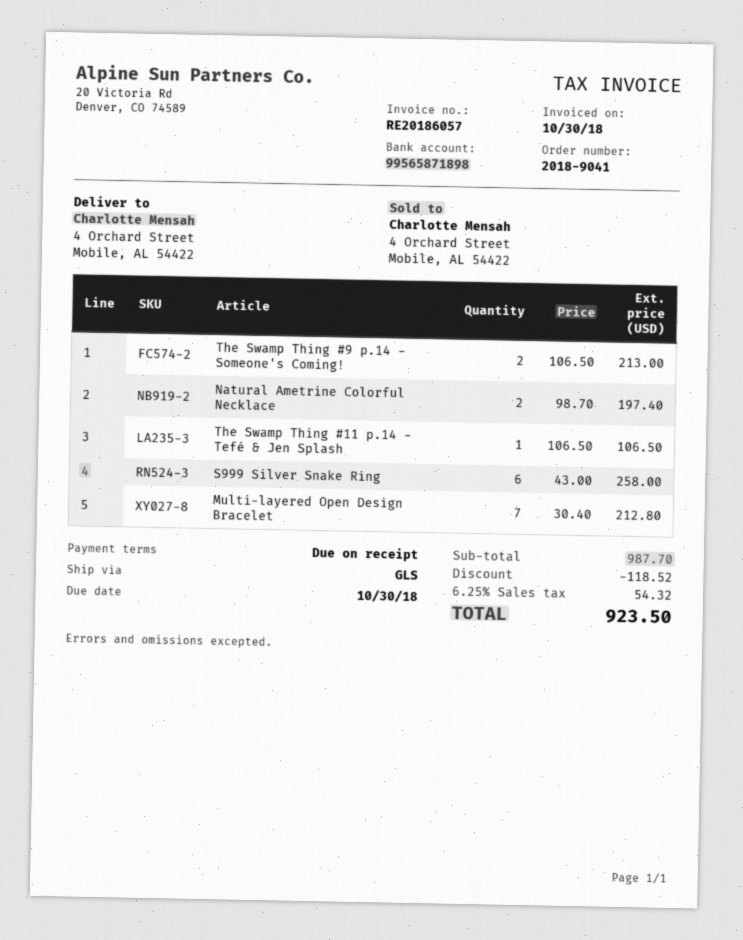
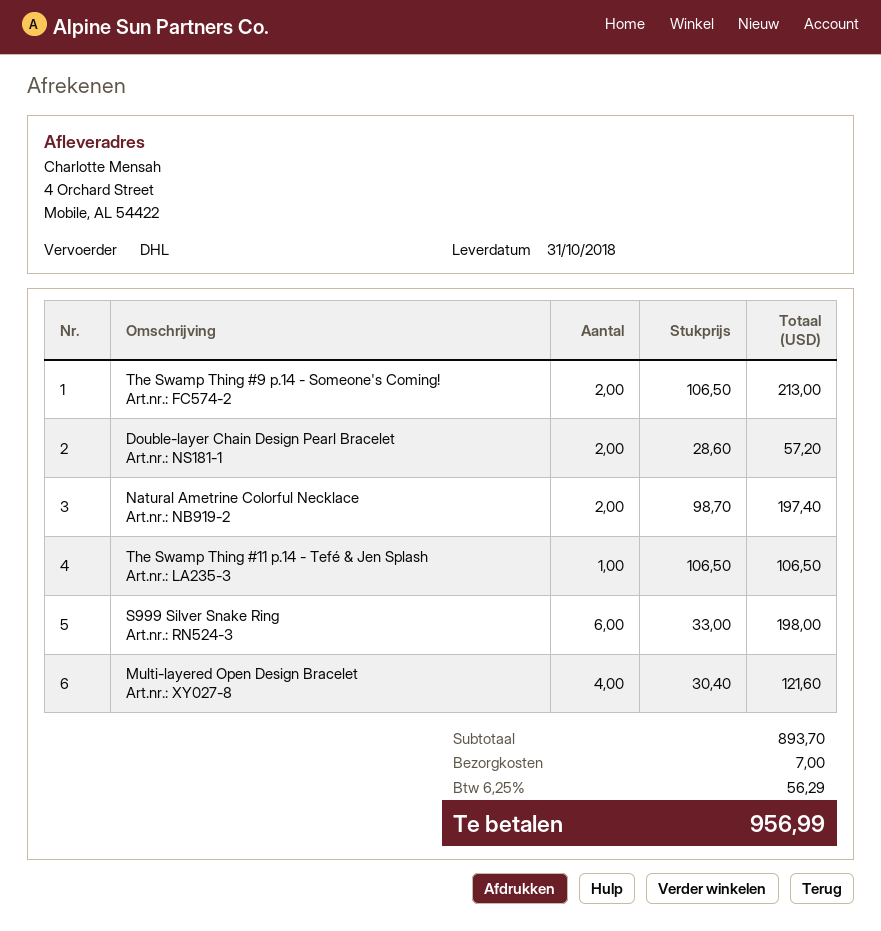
shipping method: GLS -> DHL
S999 Silver Snake Ring: 6 x 43.00 = 258.00 -> 6 x 33.00 = 198.00
Multi-layered Open Design Bracelet: 7 x 30.40 = 212.80 -> 4 x 30.40 = 121.60
Double-layer Chain Design Pearl Bracelet: none -> 2 x 28.60 = 57.20
subtotal: 987.70 -> 893.70
discount: 118.52 -> none
shipping: none -> 7.00
tax: 6.25% = 54.32 -> 6.25% = 56.29
total: 923.50 -> 956.99

